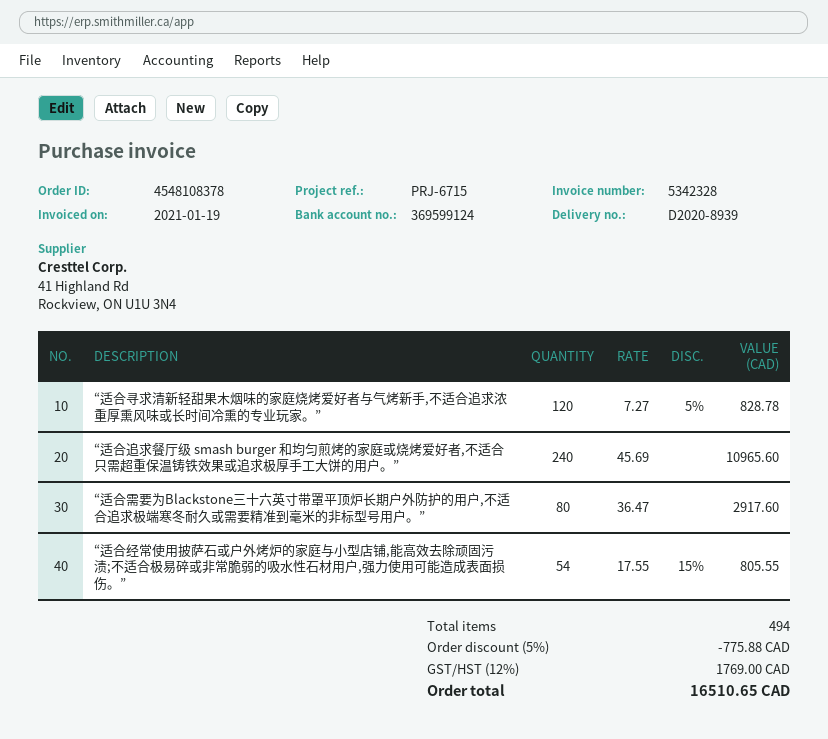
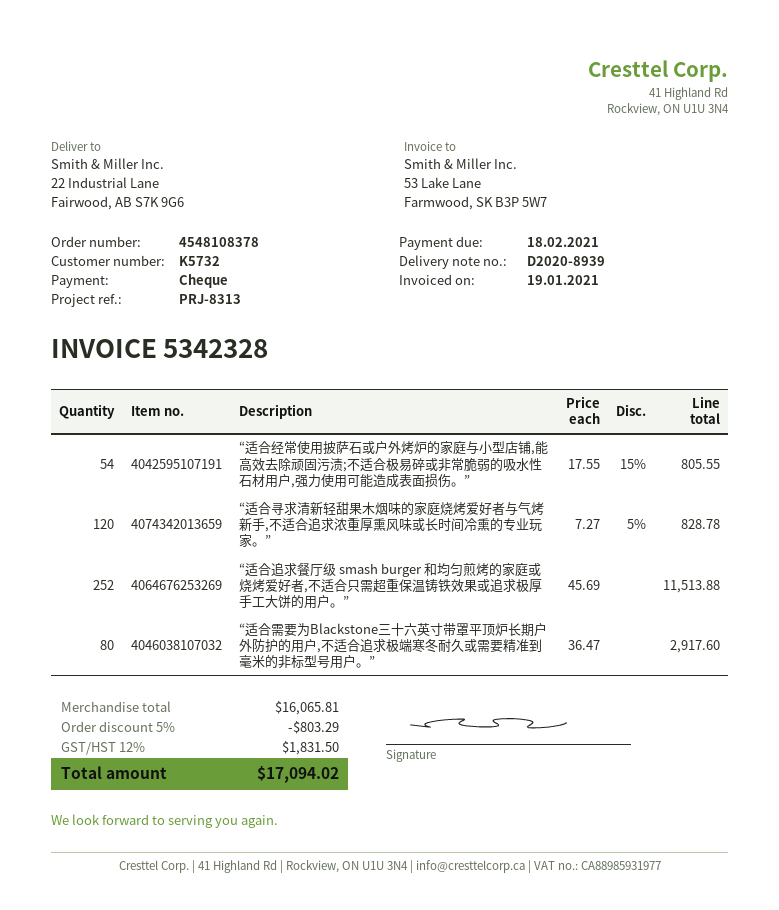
reference: PRJ-6715 -> PRJ-8313
“适合追求餐厅级 smash burger 和均匀煎烤的家庭或烧烤爱好者,不适合只需超重保温铸铁效果或追求极厚手工大饼的用户。”: 240 x 45.69 = 10965.60 -> 252 x 45.69 = 11513.88
discount: 5% = 775.88 -> 5% = 803.29
tax: 12% = 1769.00 -> 12% = 1831.50
total: 16510.65 -> 17094.02

